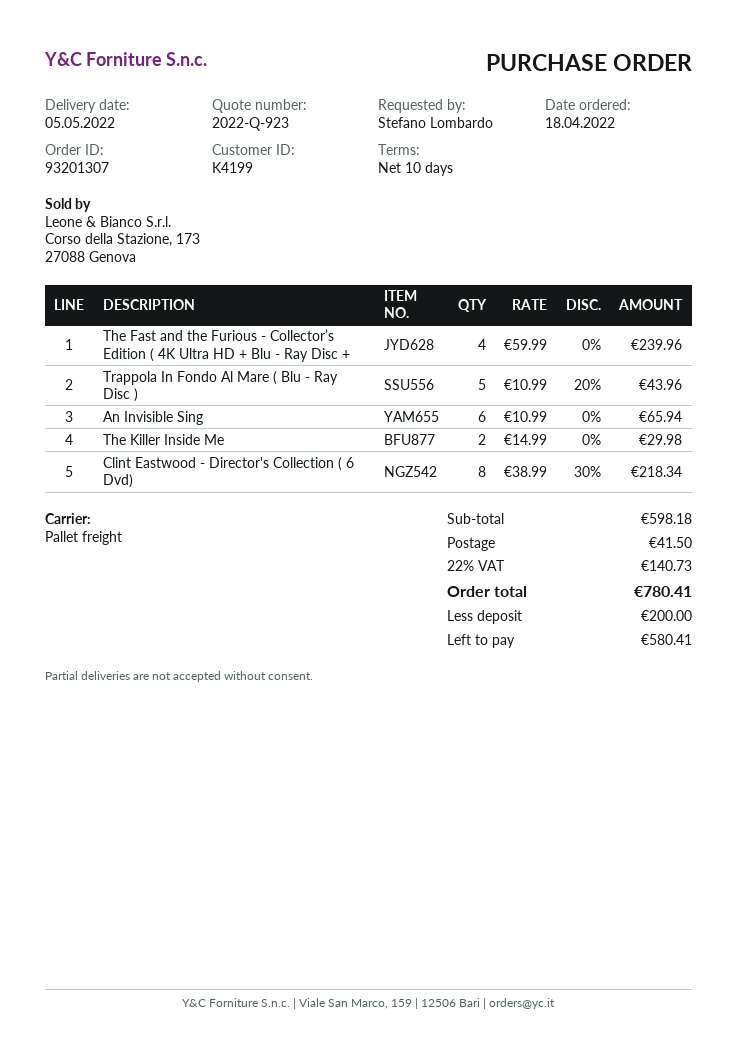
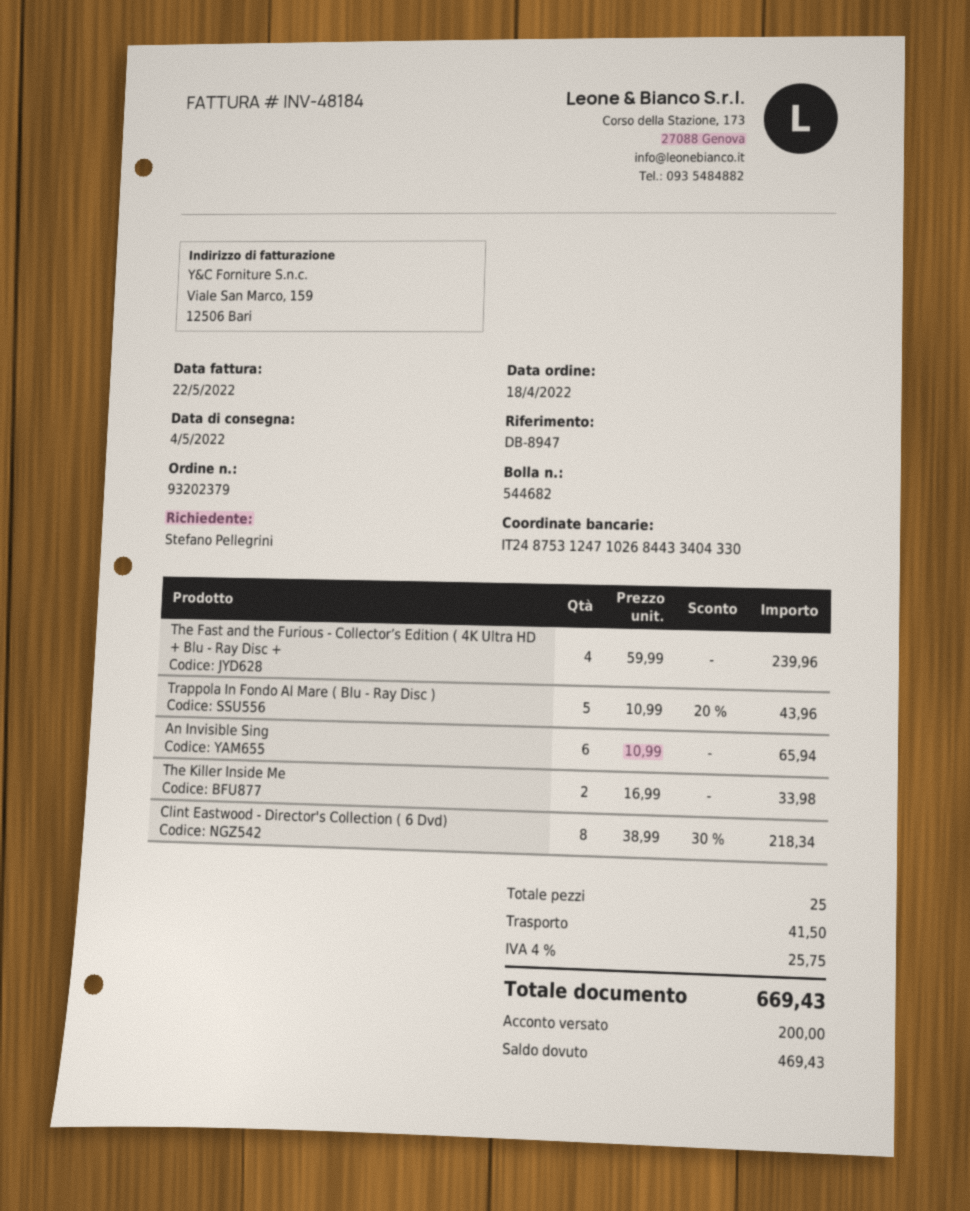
order number: 93201307 -> 93202379
delivery date: 2022-05-05 -> 2022-05-04
ordered by: Stefano Lombardo -> Stefano Pellegrini
The Killer Inside Me: 2 x 14.99 = 29.98 -> 2 x 16.99 = 33.98
tax: 22% = 140.73 -> 4% = 25.75
total: 780.41 -> 669.43
balance: 580.41 -> 469.43

